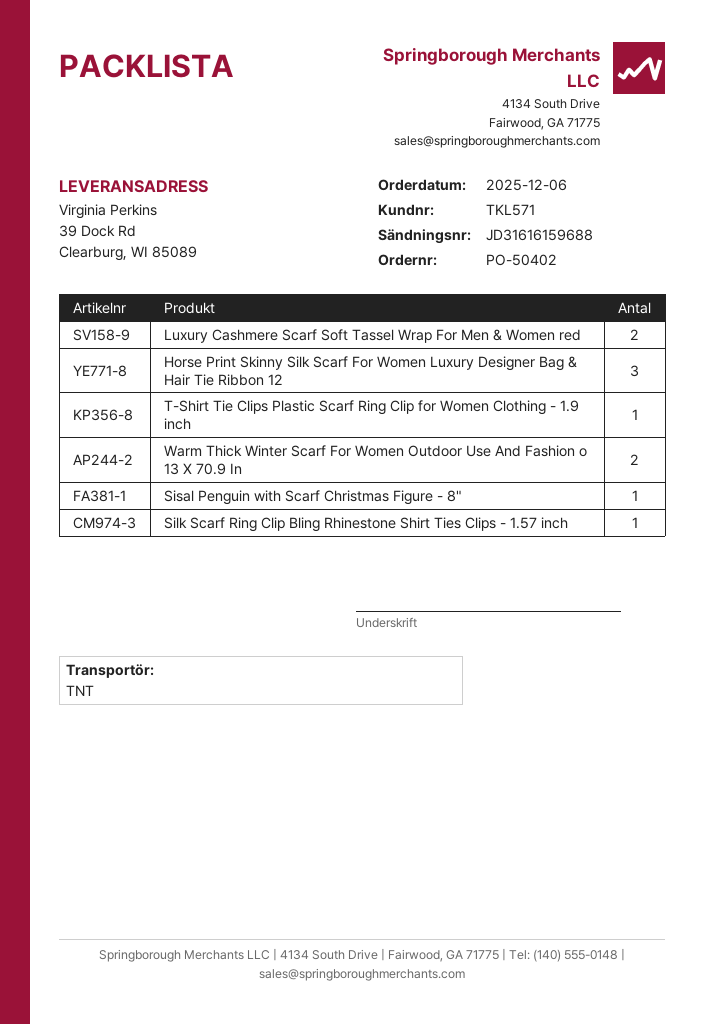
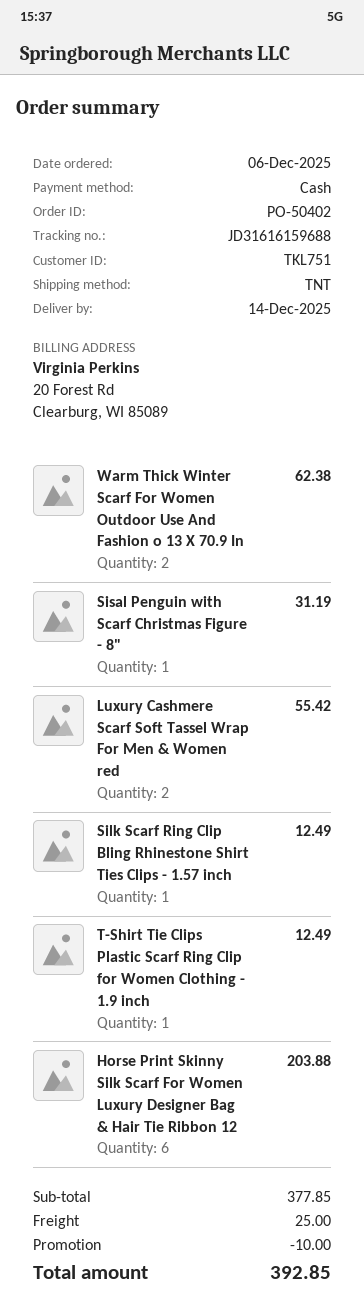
customer number: TKL571 -> TKL751
Horse Print Skinny Silk Scarf For Women Luxury Designer Bag & Hair Tie Ribbon 12: 3 -> 6

